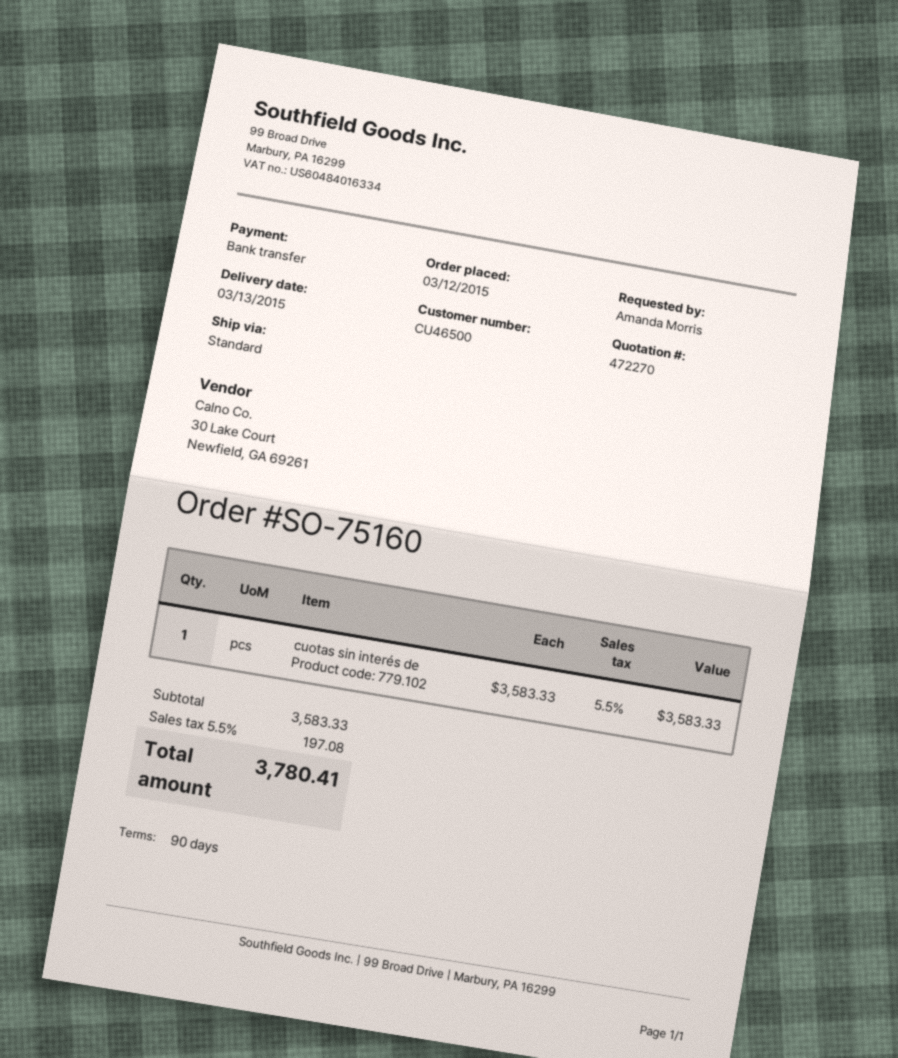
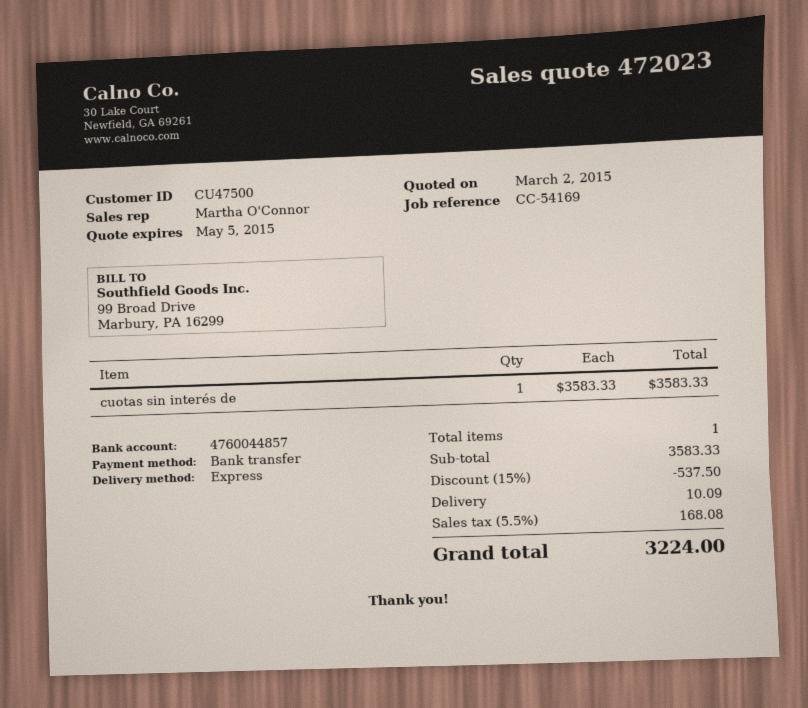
quote number: 472270 -> 472023
customer number: CU46500 -> CU47500
shipping method: standard -> express
discount: none -> 15% = 537.50
shipping: none -> 10.09
tax: 5.5% = 197.08 -> 5.5% = 168.08
total: 3780.41 -> 3224.00

